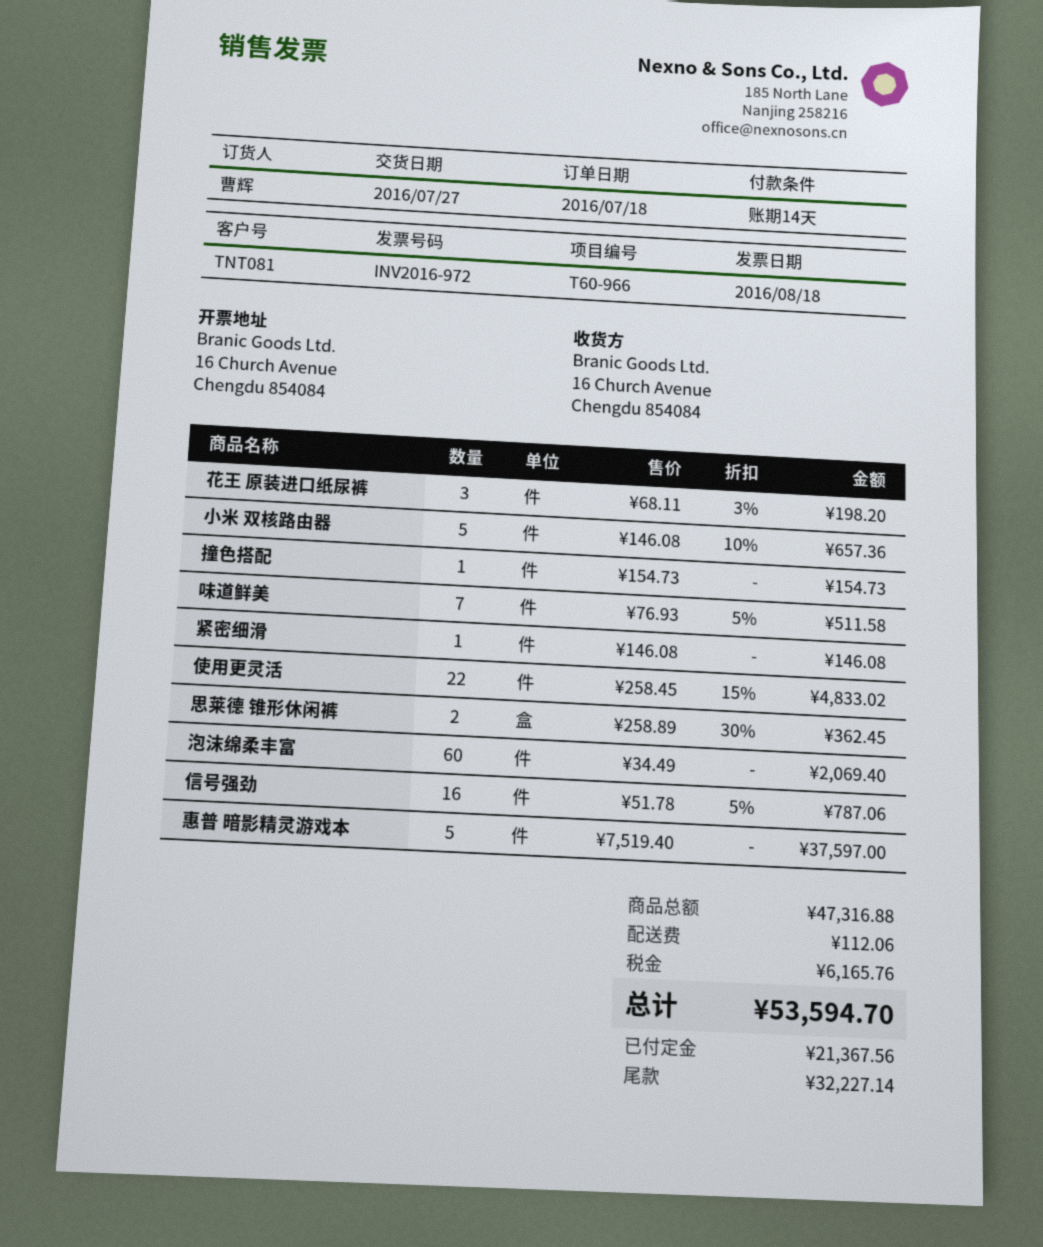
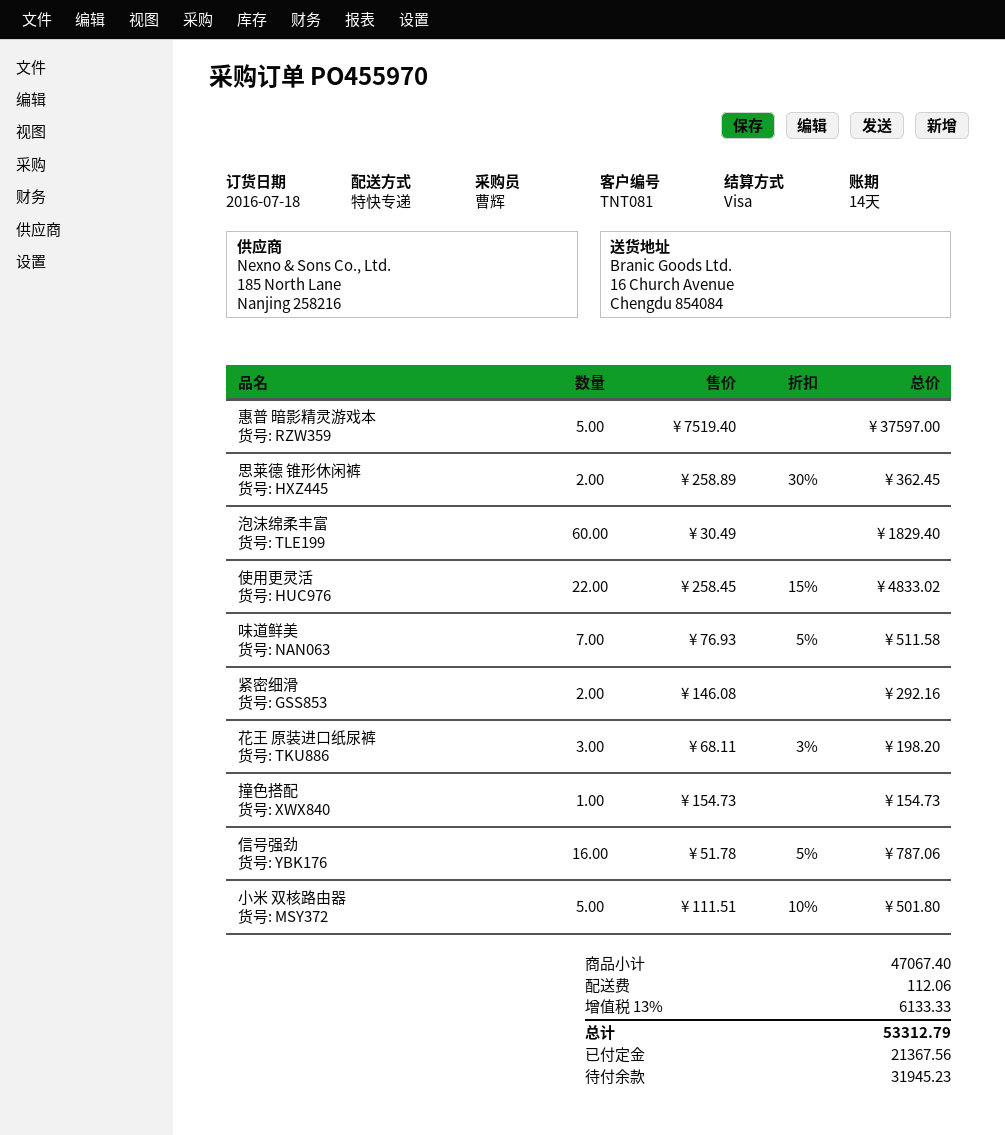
小米 双核路由器: 5 x 146.08 - 10% = 657.36 -> 5 x 111.51 - 10% = 501.80
紧密细滑: 1 x 146.08 = 146.08 -> 2 x 146.08 = 292.16
泡沫绵柔丰富: 60 x 34.49 = 2069.40 -> 60 x 30.49 = 1829.40
subtotal: 47316.88 -> 47067.40
tax: 6165.76 -> 6133.33
total: 53594.70 -> 53312.79
balance: 32227.14 -> 31945.23

